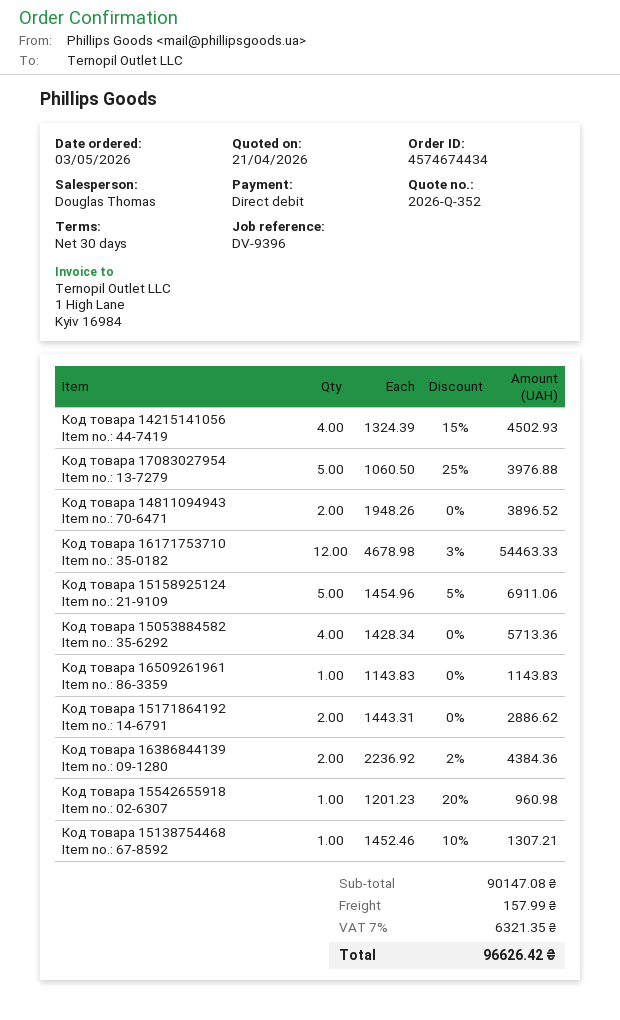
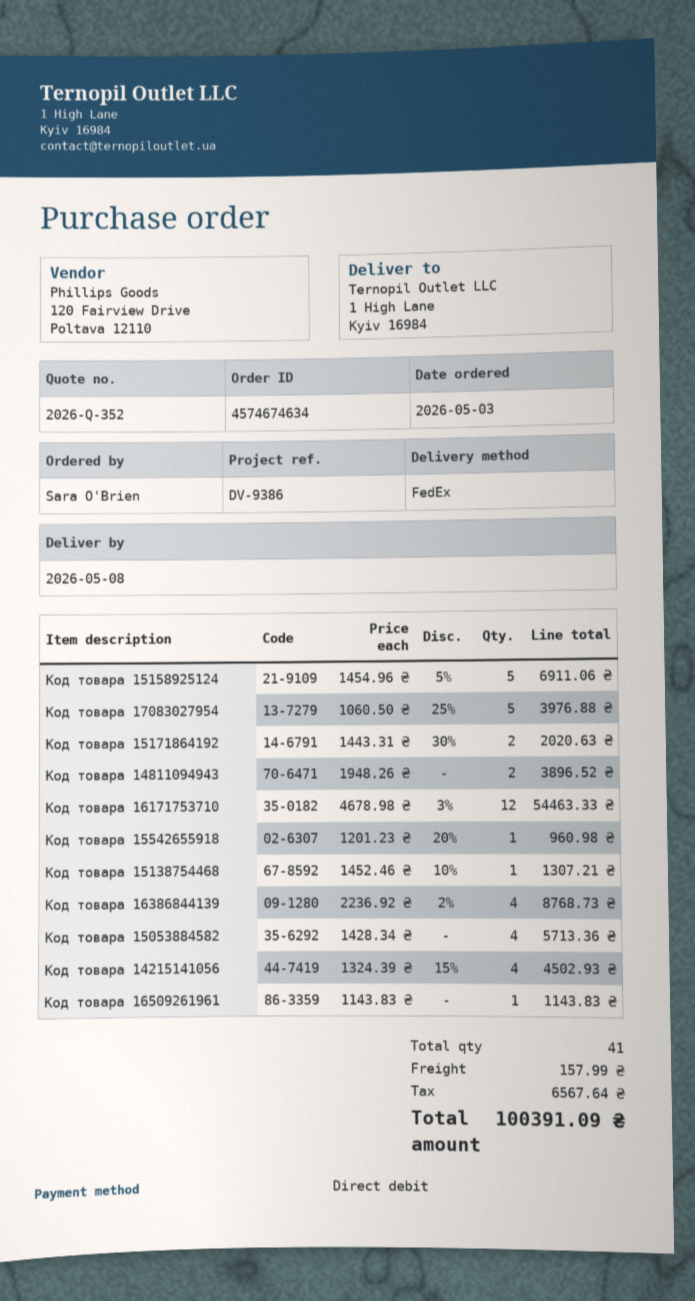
order number: 4574674434 -> 4574674634
reference: DV-9396 -> DV-9386
Код товара 15171864192: 2 x 1443.31 = 2886.62 -> 2 x 1443.31 - 30% = 2020.63
Код товара 16386844139: 2 x 2236.92 - 2% = 4384.36 -> 4 x 2236.92 - 2% = 8768.73
tax: 6321.35 -> 6567.64
total: 96626.42 -> 100391.09

